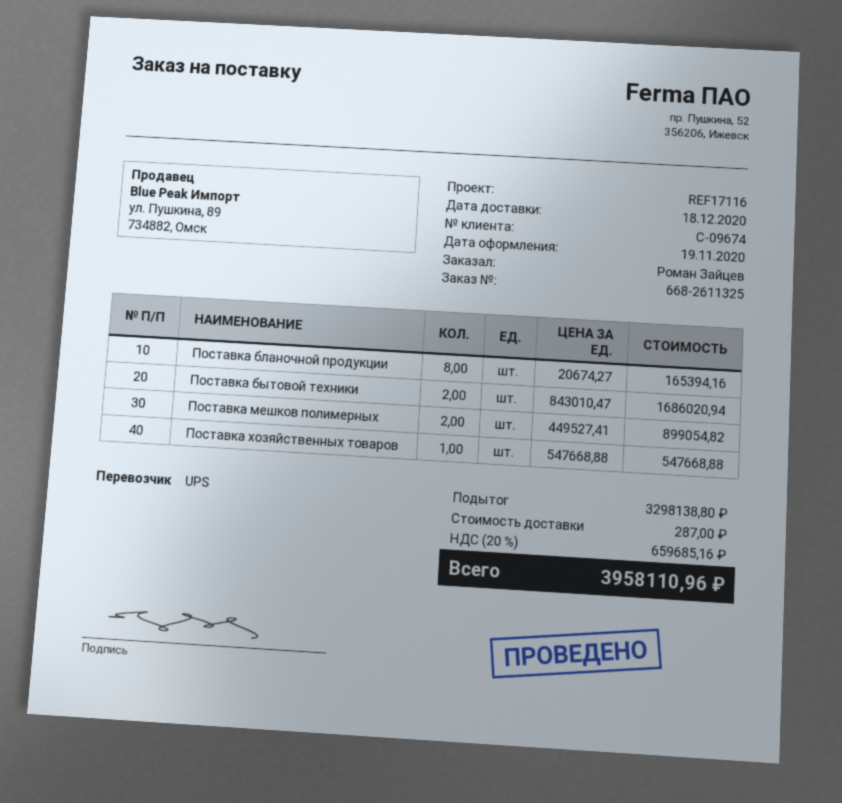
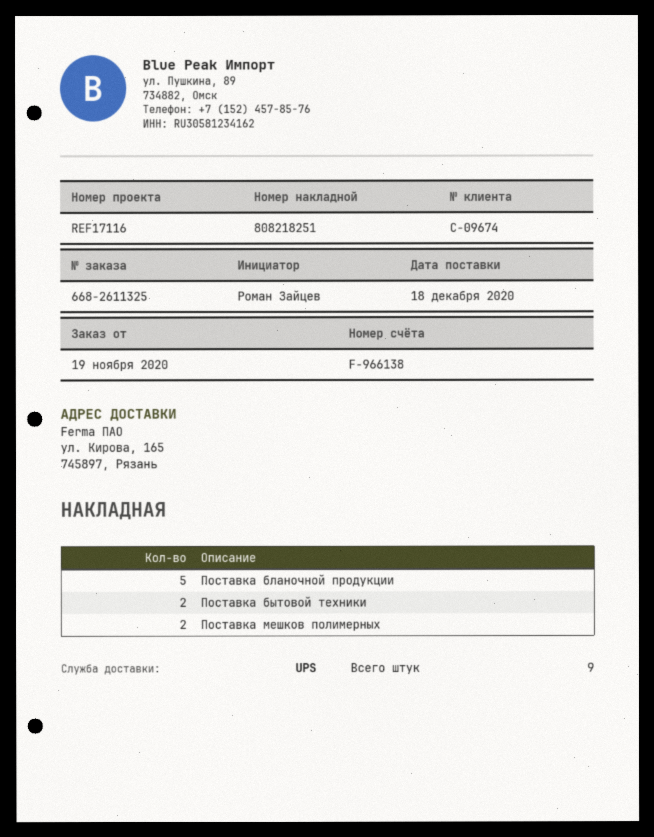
Поставка бланочной продукции: 8 -> 5
Поставка хозяйственных товаров: 1 -> none

